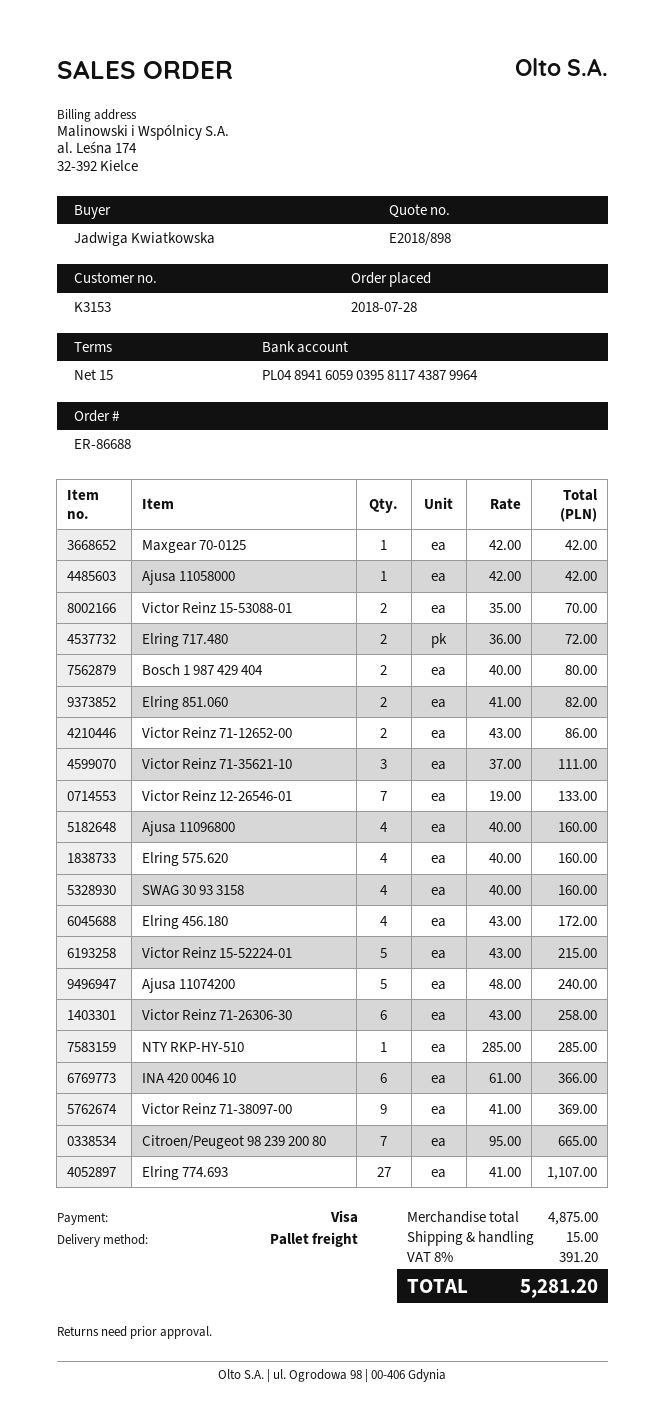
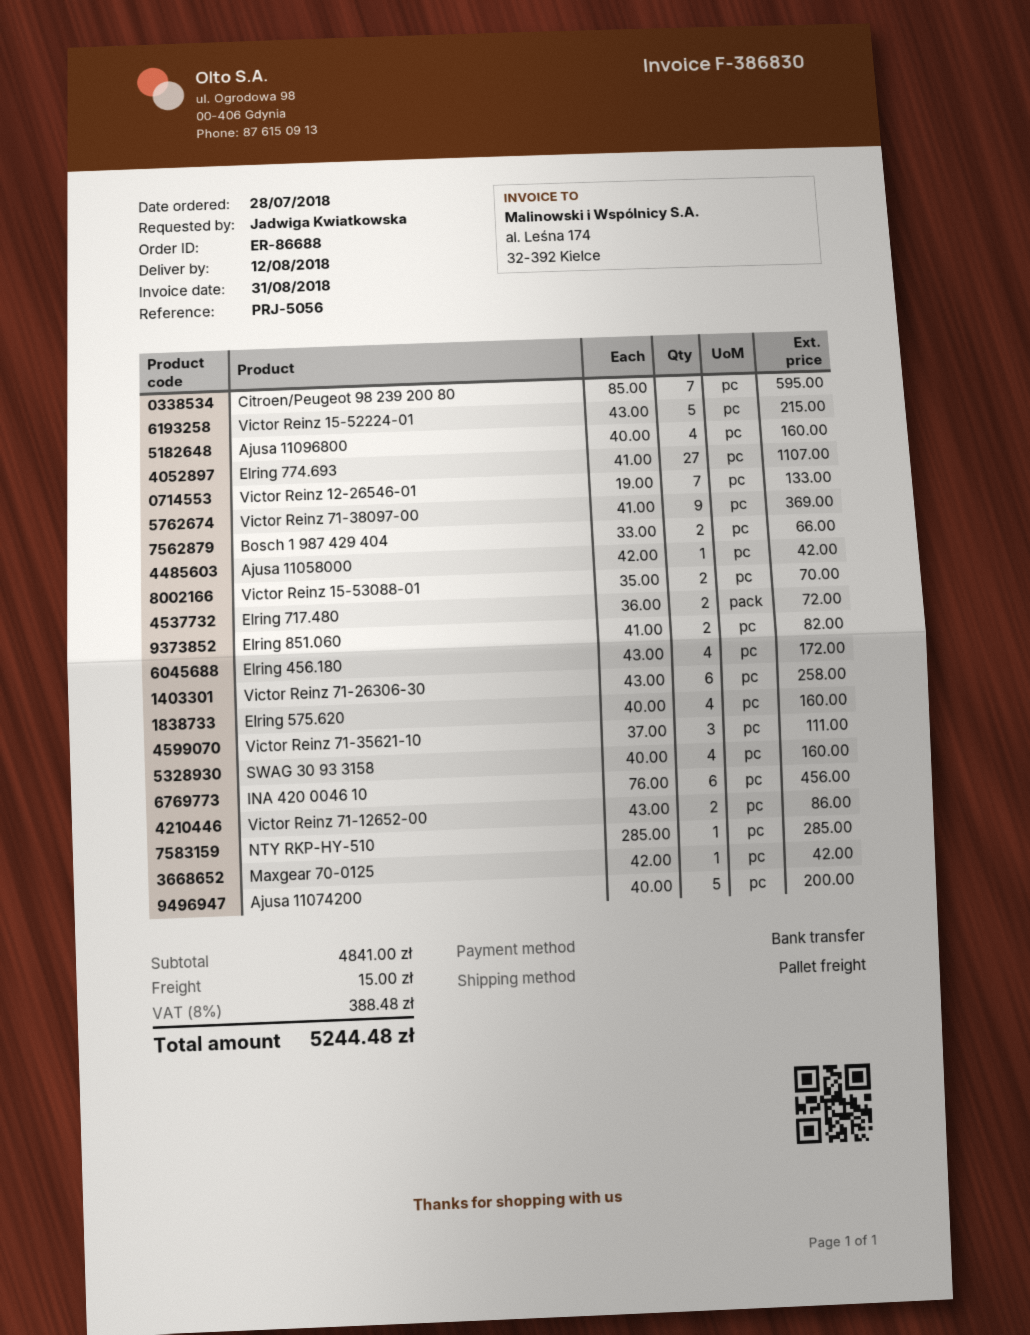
payment method: Visa -> bank transfer
Bosch 1 987 429 404: 2 x 40.00 = 80.00 -> 2 x 33.00 = 66.00
Ajusa 11074200: 5 x 48.00 = 240.00 -> 5 x 40.00 = 200.00
INA 420 0046 10: 6 x 61.00 = 366.00 -> 6 x 76.00 = 456.00
Citroen/Peugeot 98 239 200 80: 7 x 95.00 = 665.00 -> 7 x 85.00 = 595.00
subtotal: 4875.00 -> 4841.00
tax: 8% = 391.20 -> 8% = 388.48
total: 5281.20 -> 5244.48

